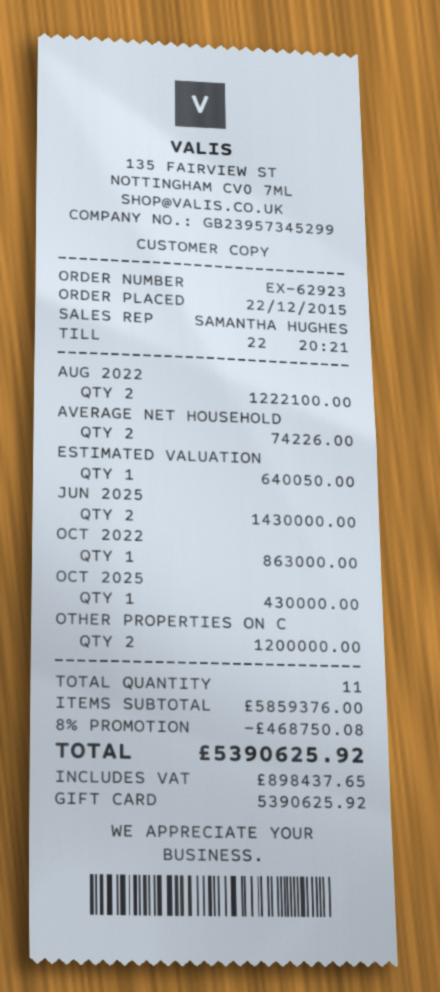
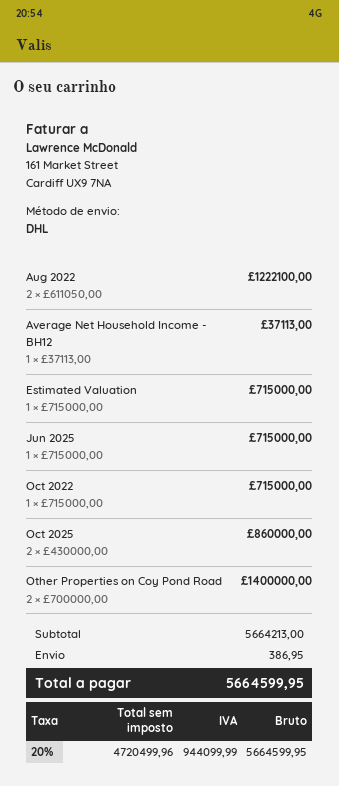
AVERAGE NET HOUSEHOLD: 2 for 74226.00 -> 1 for 37113.00
ESTIMATED VALUATION: 1 for 640050.00 -> 1 for 715000.00
JUN 2025: 2 for 1430000.00 -> 1 for 715000.00
OCT 2022: 1 for 863000.00 -> 1 for 715000.00
OCT 2025: 1 for 430000.00 -> 2 for 860000.00
OTHER PROPERTIES ON C: 2 for 1200000.00 -> 2 for 1400000.00
subtotal: 5859376.00 -> 5664213.00
discount: 8% = 468750.08 -> none
shipping: none -> 386.95
tax: 898437.65 -> 944099.99
total: 5390625.92 -> 5664599.95

